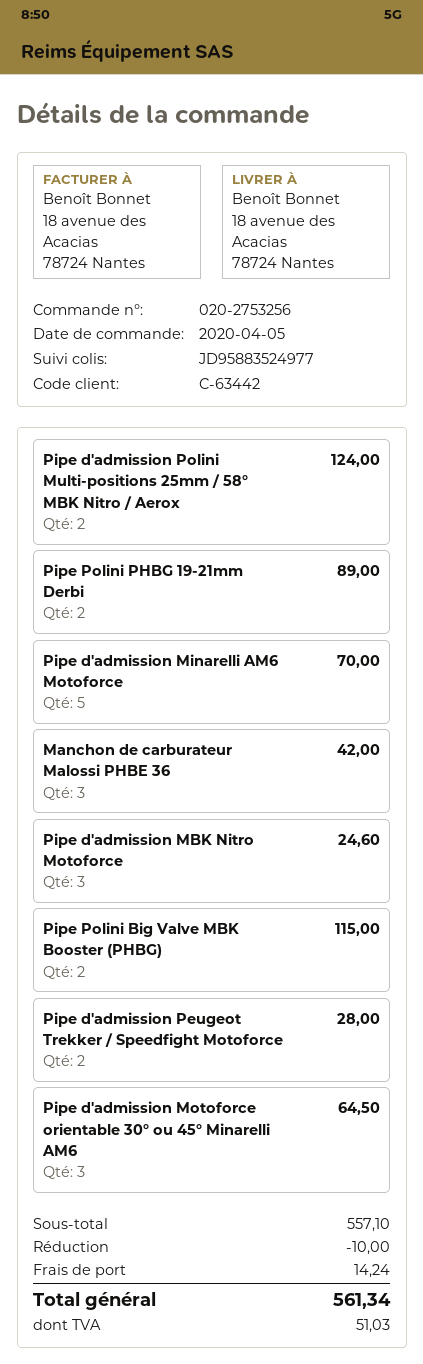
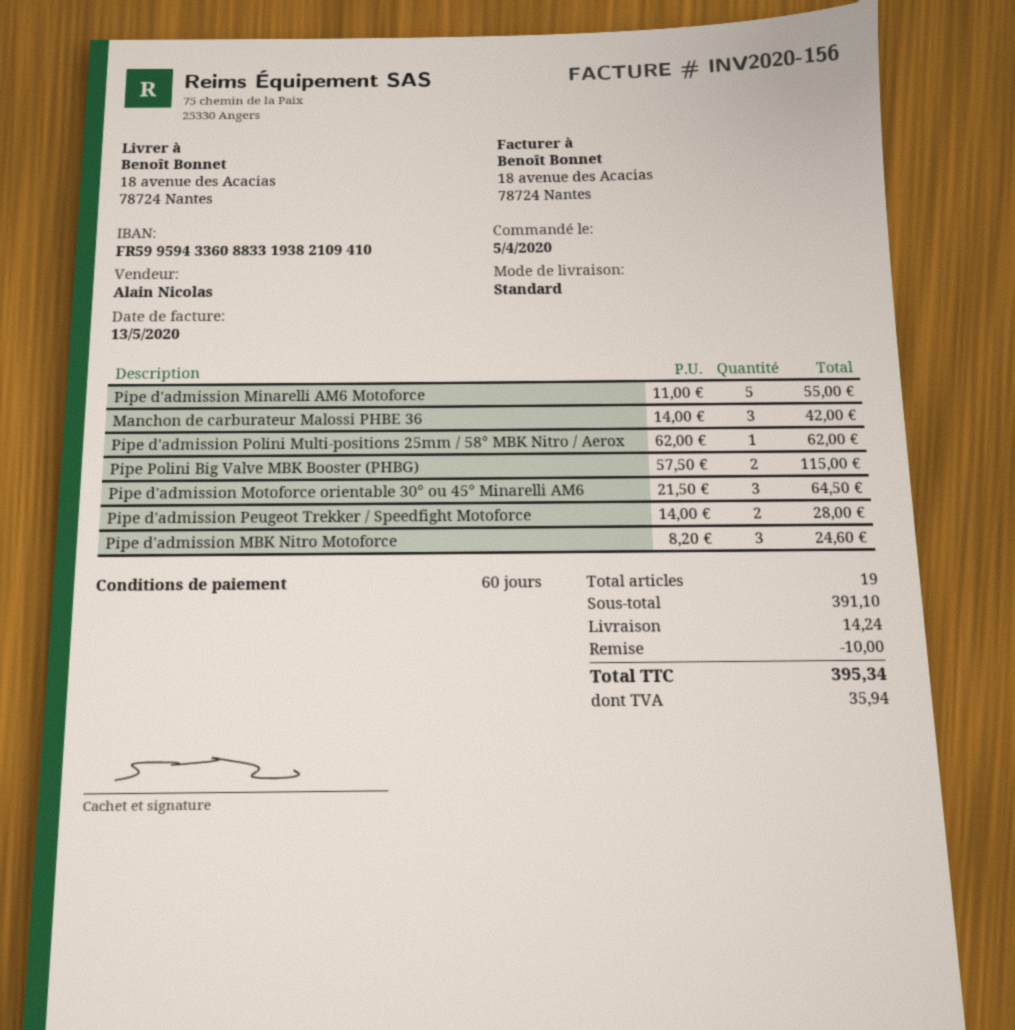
Pipe d'admission Polini Multi-positions 25mm / 58° MBK Nitro / Aerox: 2 for 124.00 -> 1 for 62.00
Pipe Polini PHBG 19-21mm Derbi: 2 for 89.00 -> none
Pipe d'admission Minarelli AM6 Motoforce: 5 for 70.00 -> 5 for 55.00
subtotal: 557.10 -> 391.10
tax: 51.03 -> 35.94
total: 561.34 -> 395.34

